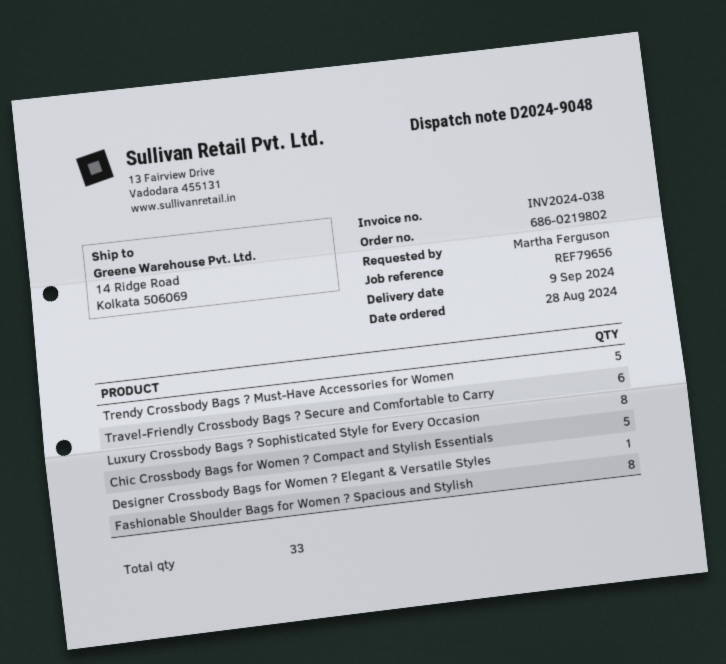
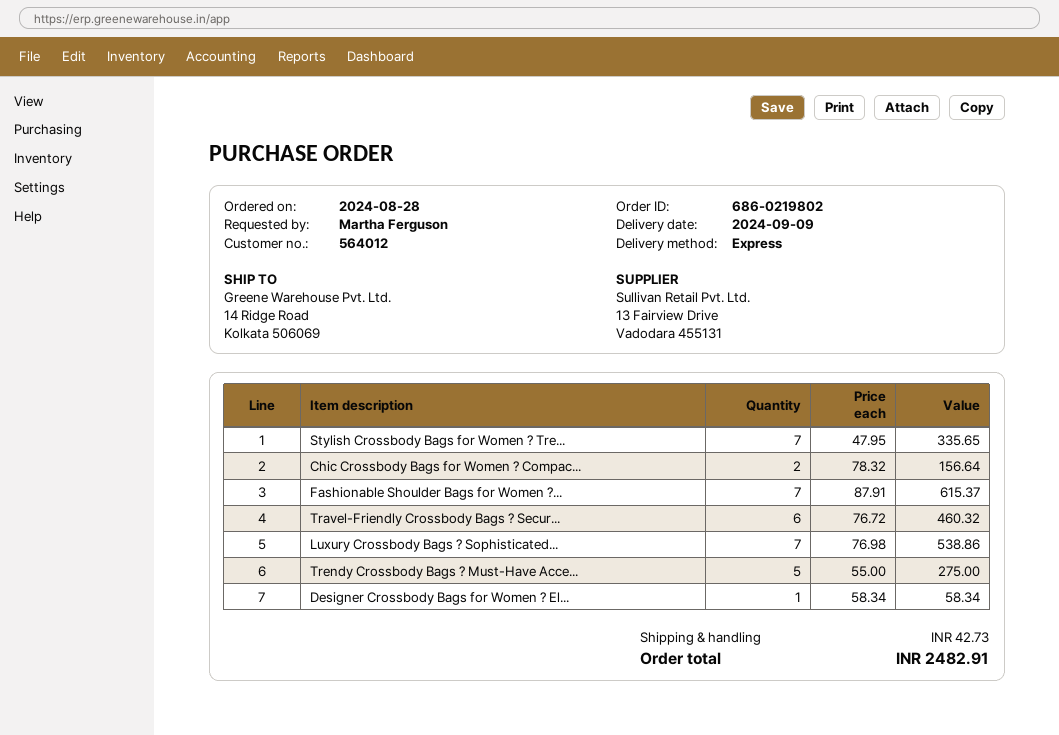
Luxury Crossbody Bags ? Sophisticated Style for Every Occasion: 8 -> 7
Chic Crossbody Bags for Women ? Compact and Stylish Essentials: 5 -> 2
Fashionable Shoulder Bags for Women ? Spacious and Stylish: 8 -> 7
Stylish Crossbody Bags for Women ? Tre...: none -> 7

